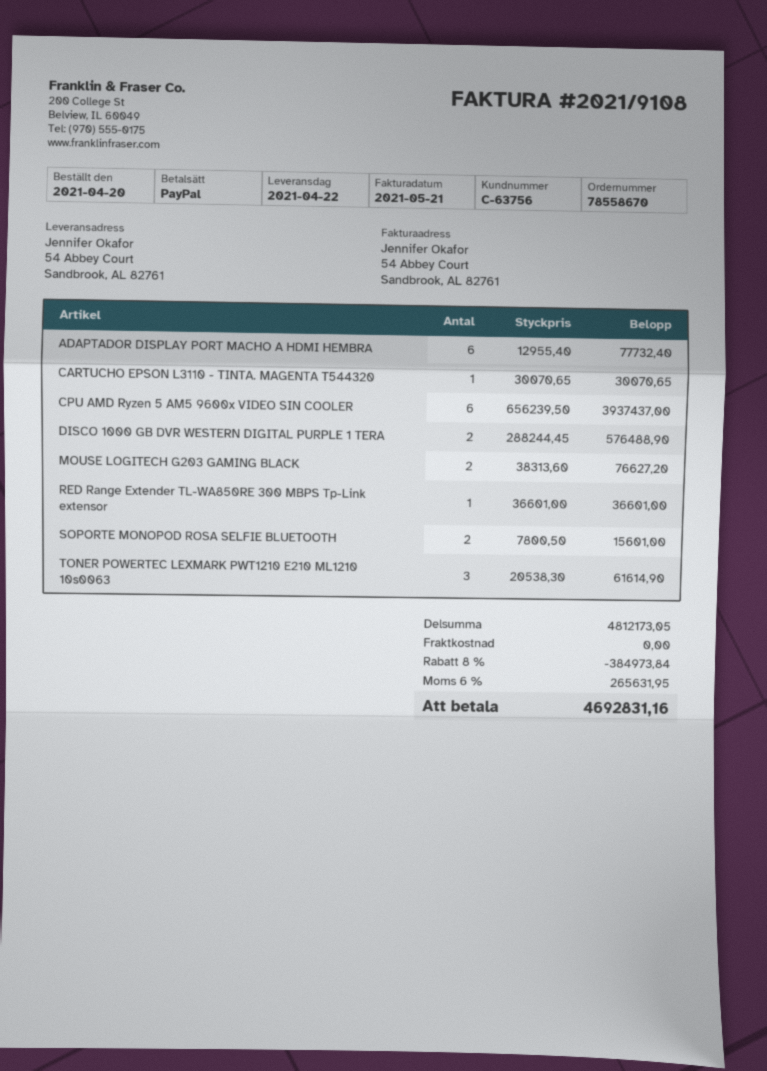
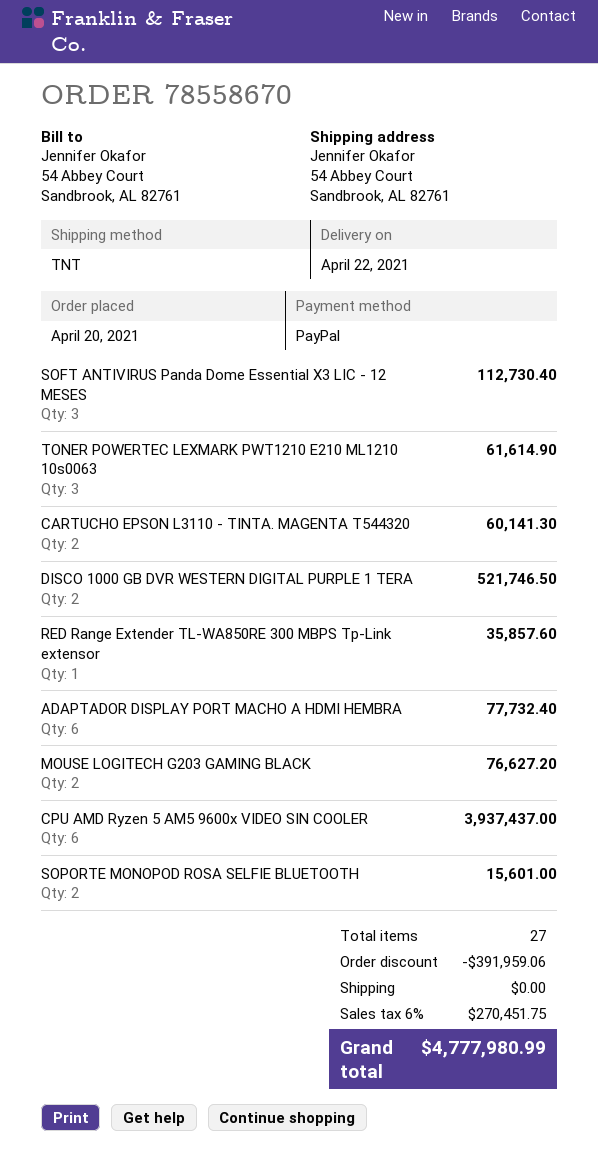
CARTUCHO EPSON L3110 - TINTA. MAGENTA T544320: 1 for 30070.65 -> 2 for 60141.30
DISCO 1000 GB DVR WESTERN DIGITAL PURPLE 1 TERA: 2 for 576488.90 -> 2 for 521746.50
RED Range Extender TL-WA850RE 300 MBPS Tp-Link extensor: 1 for 36601.00 -> 1 for 35857.60
SOFT ANTIVIRUS Panda Dome Essential X3 LIC - 12 MESES: none -> 3 for 112730.40
discount: 384973.84 -> 391959.06
tax: 6% = 265631.95 -> 6% = 270451.75
total: 4692831.16 -> 4777980.99

